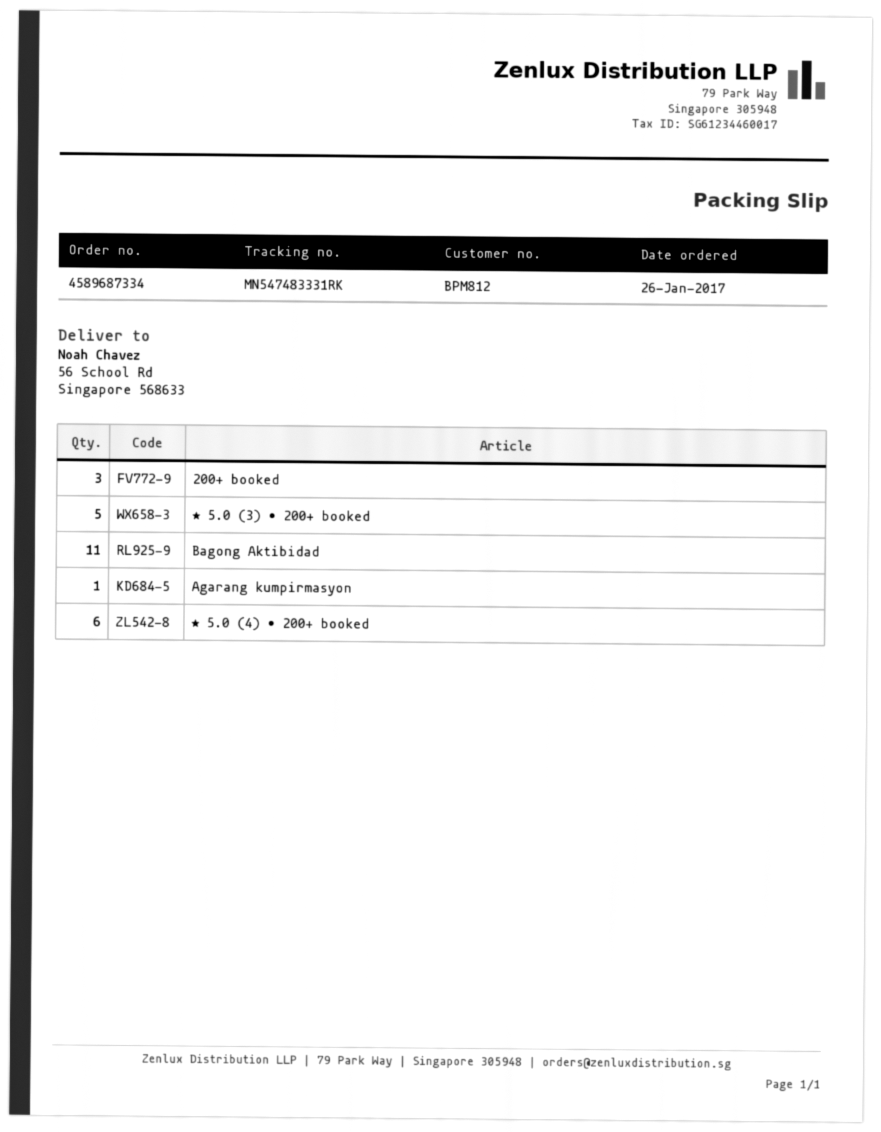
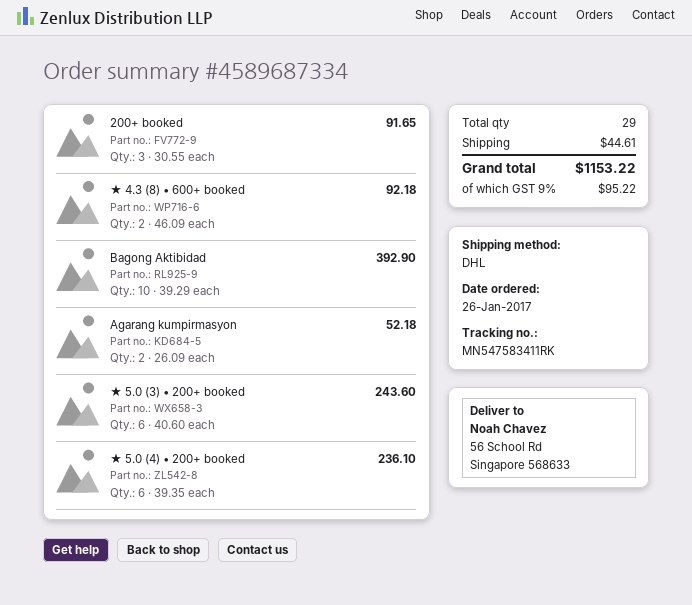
tracking number: MN547483331RK -> MN547583411RK
★ 5.0 (3) • 200+ booked: 5 -> 6
Bagong Aktibidad: 11 -> 10
Agarang kumpirmasyon: 1 -> 2
★ 4.3 (8) • 600+ booked: none -> 2

